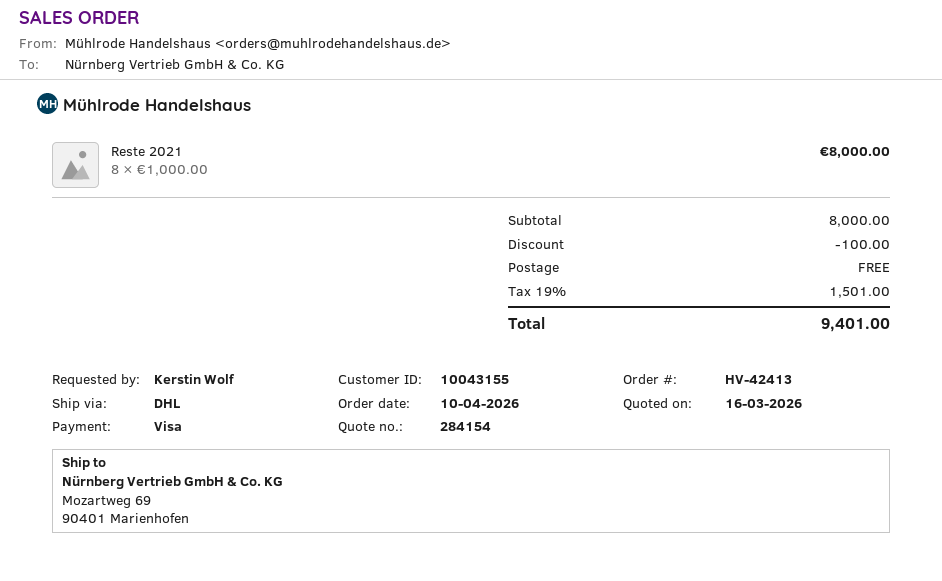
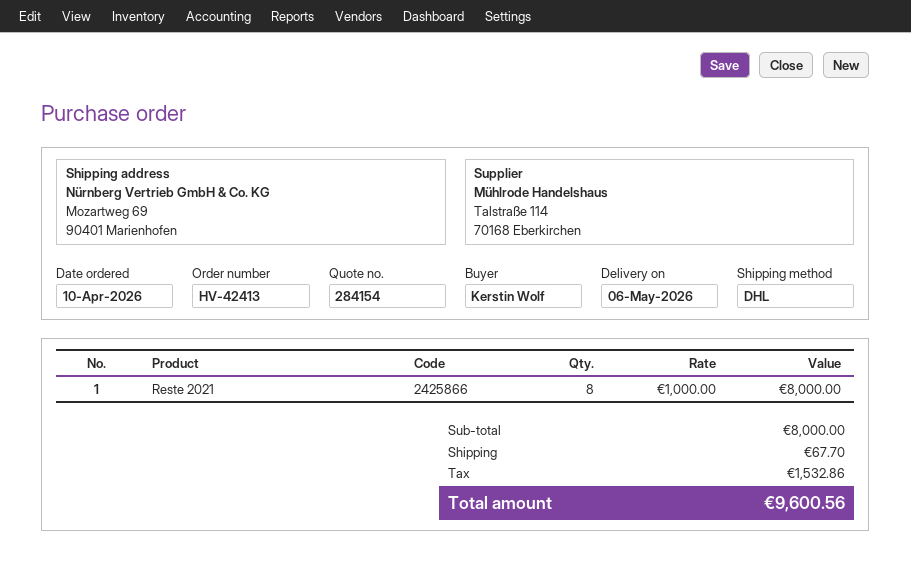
discount: 100.00 -> none
shipping: 0.00 -> 67.70
tax: 1501.00 -> 1532.86
total: 9401.00 -> 9600.56

